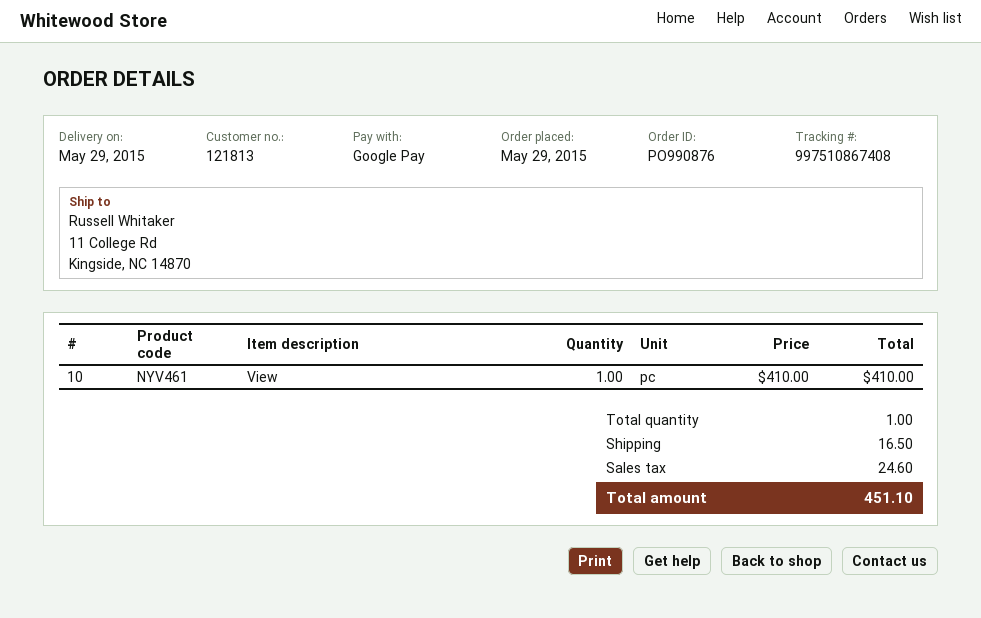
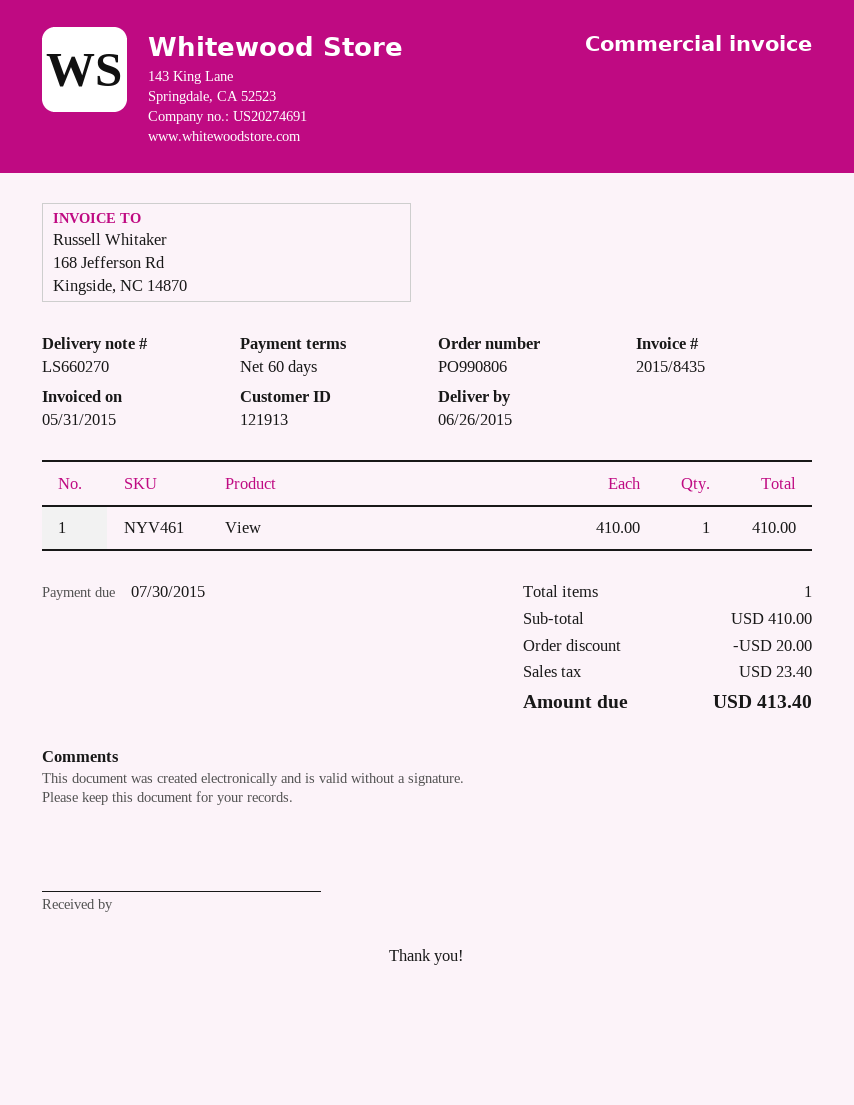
order number: PO990876 -> PO990806
delivery date: 2015-05-29 -> 2015-06-26
customer number: 121813 -> 121913
discount: none -> 20.00
shipping: 16.50 -> none
tax: 24.60 -> 23.40
total: 451.10 -> 413.40

